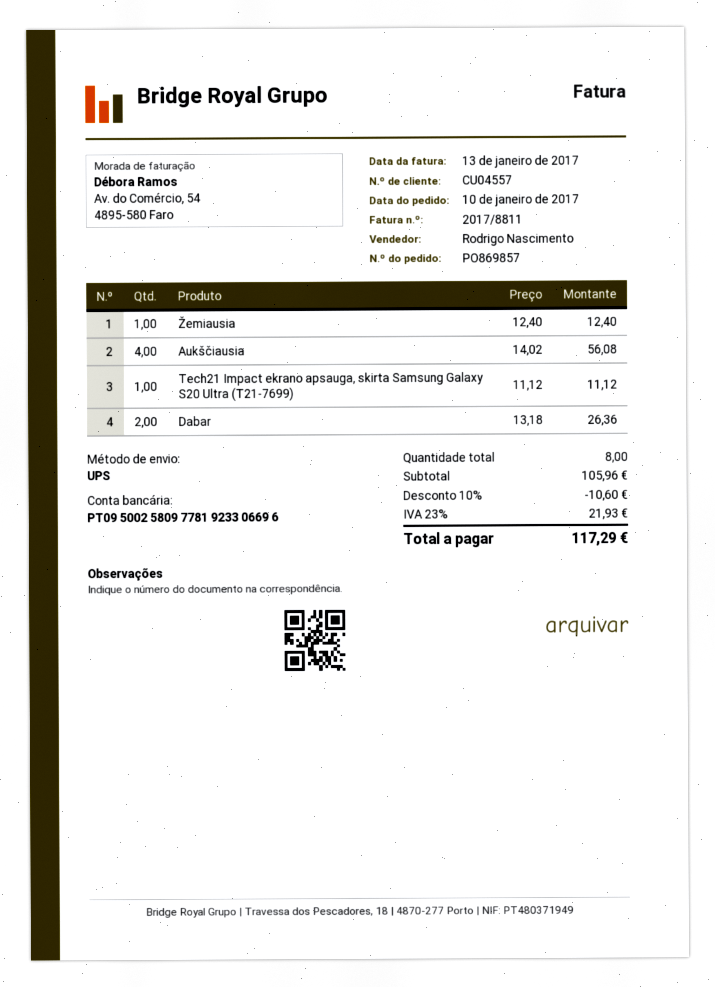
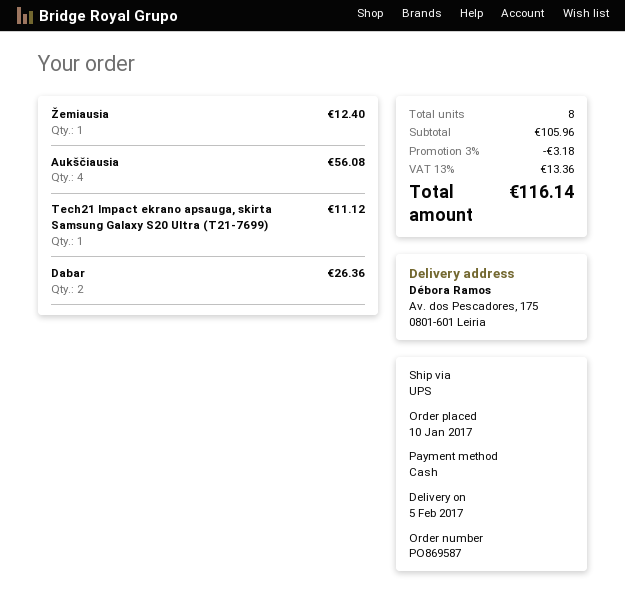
order number: PO869857 -> PO869587
discount: 10% = 10.60 -> 3% = 3.18
tax: 23% = 21.93 -> 13% = 13.36
total: 117.29 -> 116.14

